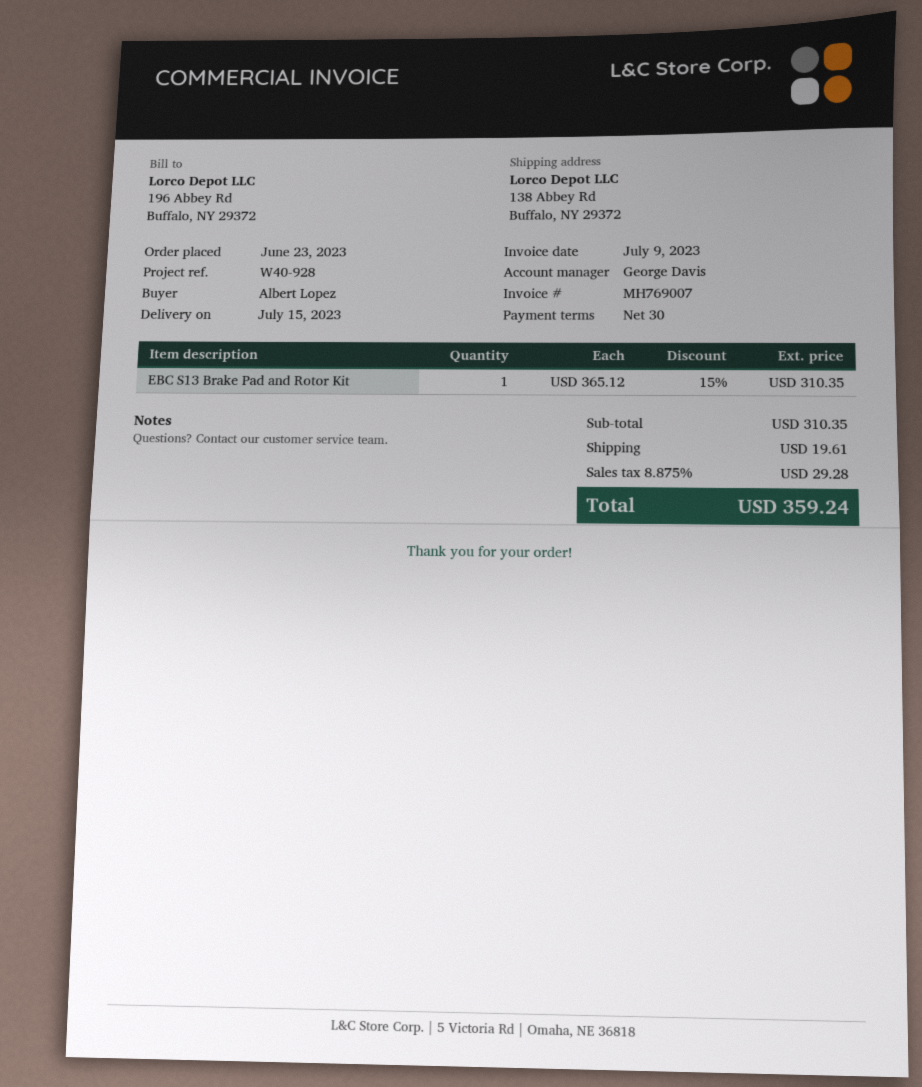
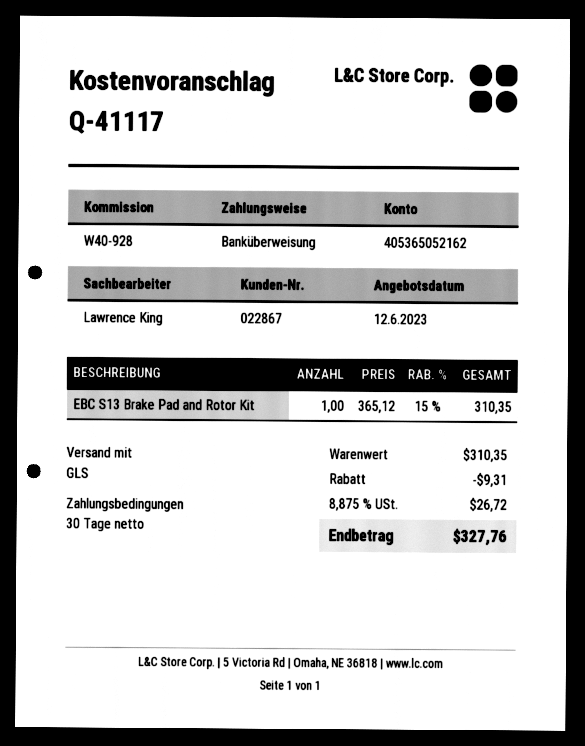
sales rep: George Davis -> Lawrence King
discount: none -> 9.31
shipping: 19.61 -> none
tax: 8.875% = 29.28 -> 8.875% = 26.72
total: 359.24 -> 327.76

